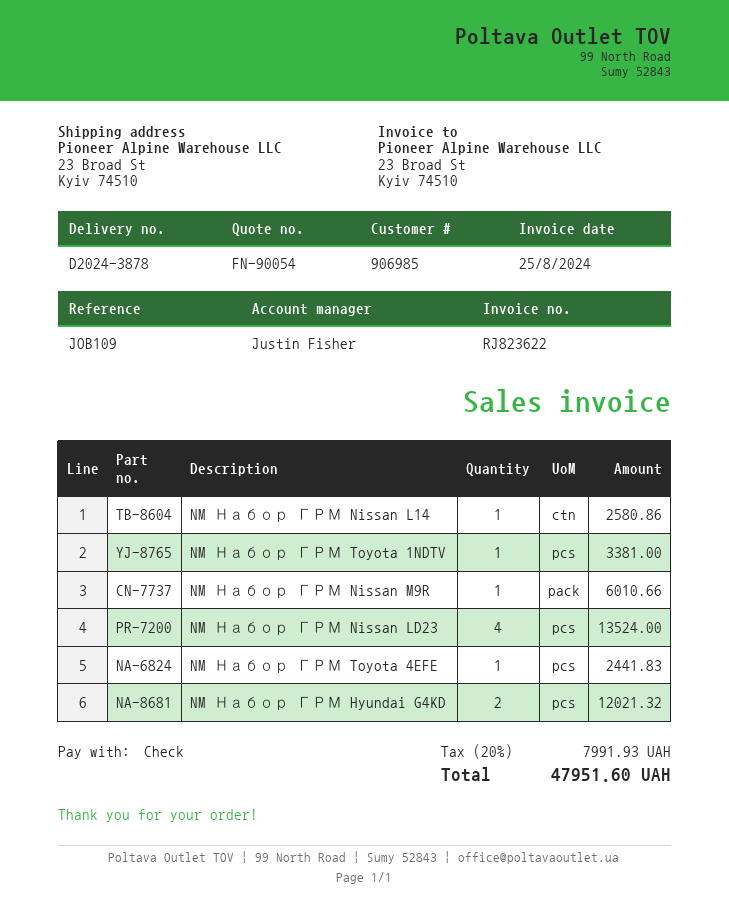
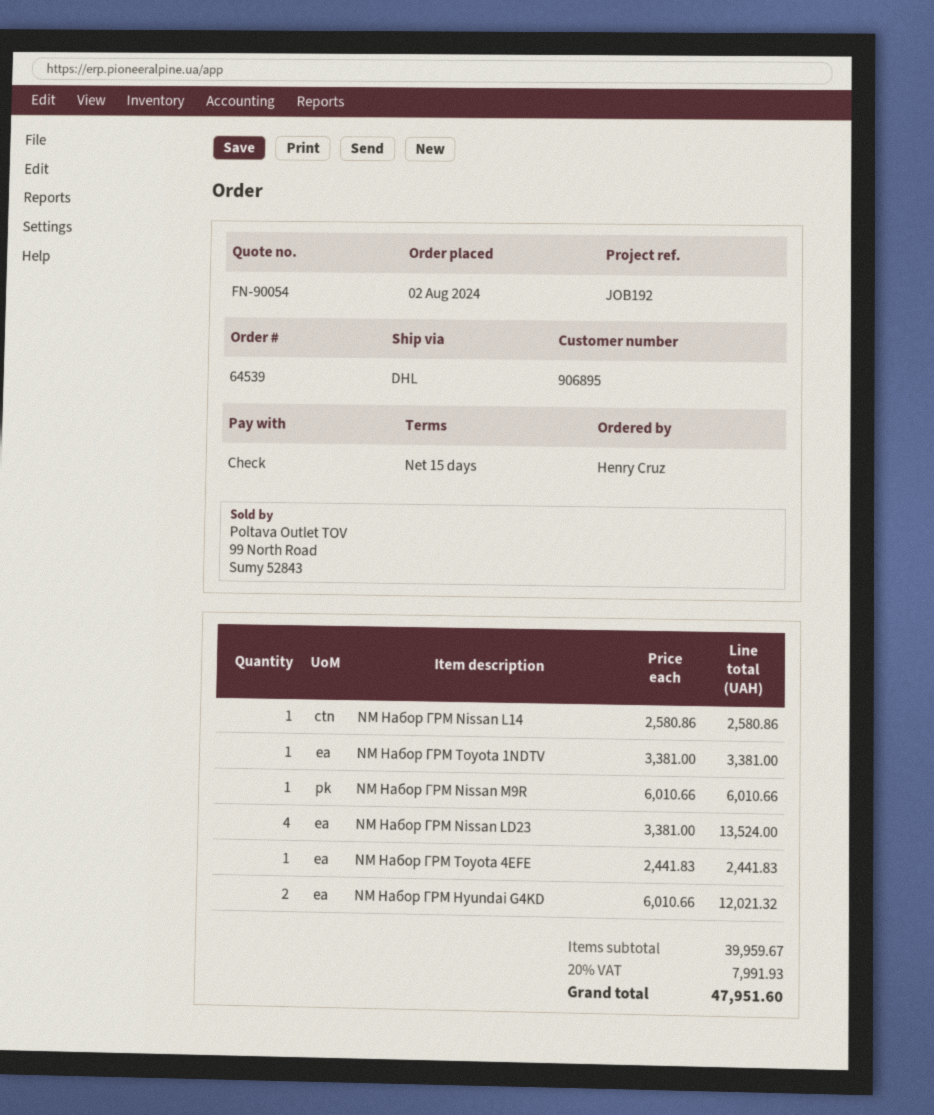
customer number: 906985 -> 906895
reference: JOB109 -> JOB192

